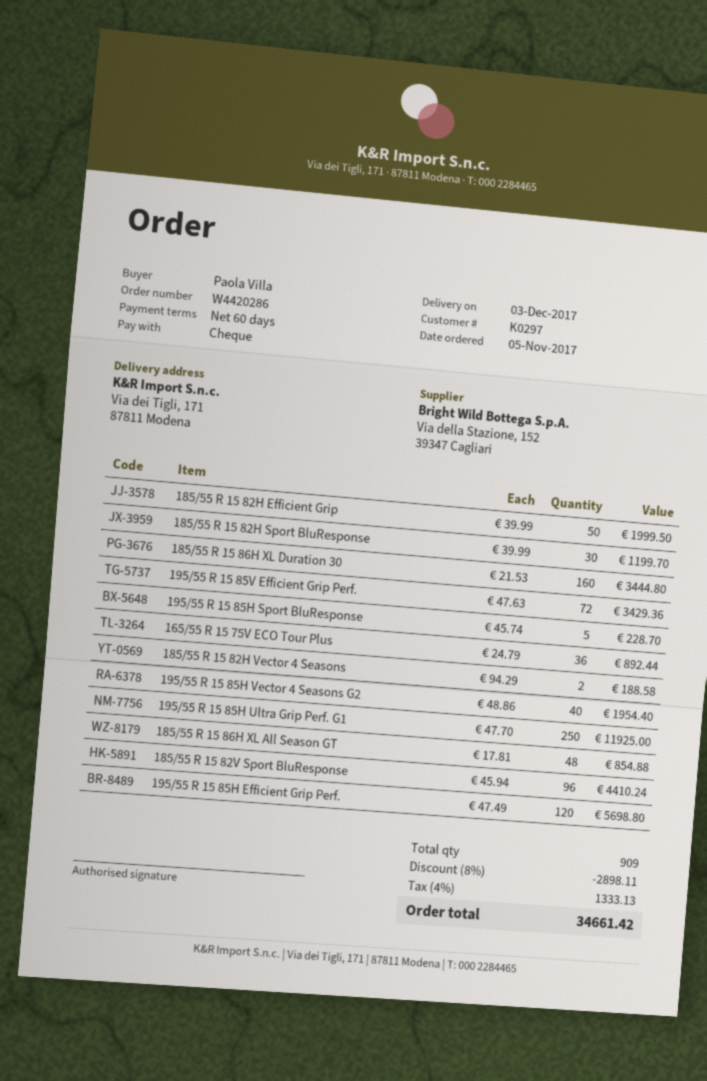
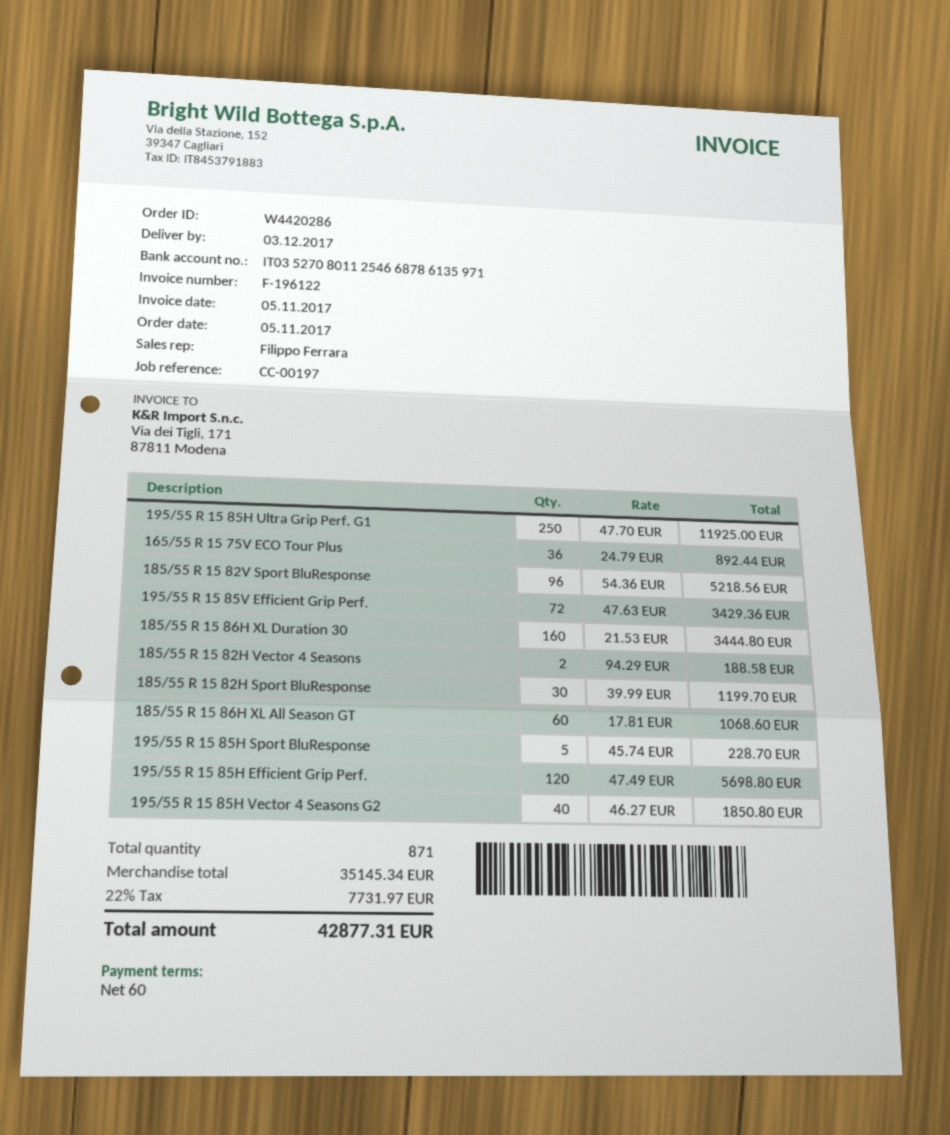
185/55 R 15 82H Efficient Grip: 50 x 39.99 = 1999.50 -> none
195/55 R 15 85H Vector 4 Seasons G2: 40 x 48.86 = 1954.40 -> 40 x 46.27 = 1850.80
185/55 R 15 86H XL All Season GT: 48 x 17.81 = 854.88 -> 60 x 17.81 = 1068.60
185/55 R 15 82V Sport BluResponse: 96 x 45.94 = 4410.24 -> 96 x 54.36 = 5218.56
total quantity: 909 -> 871
discount: 8% = 2898.11 -> none
tax: 4% = 1333.13 -> 22% = 7731.97
total: 34661.42 -> 42877.31

